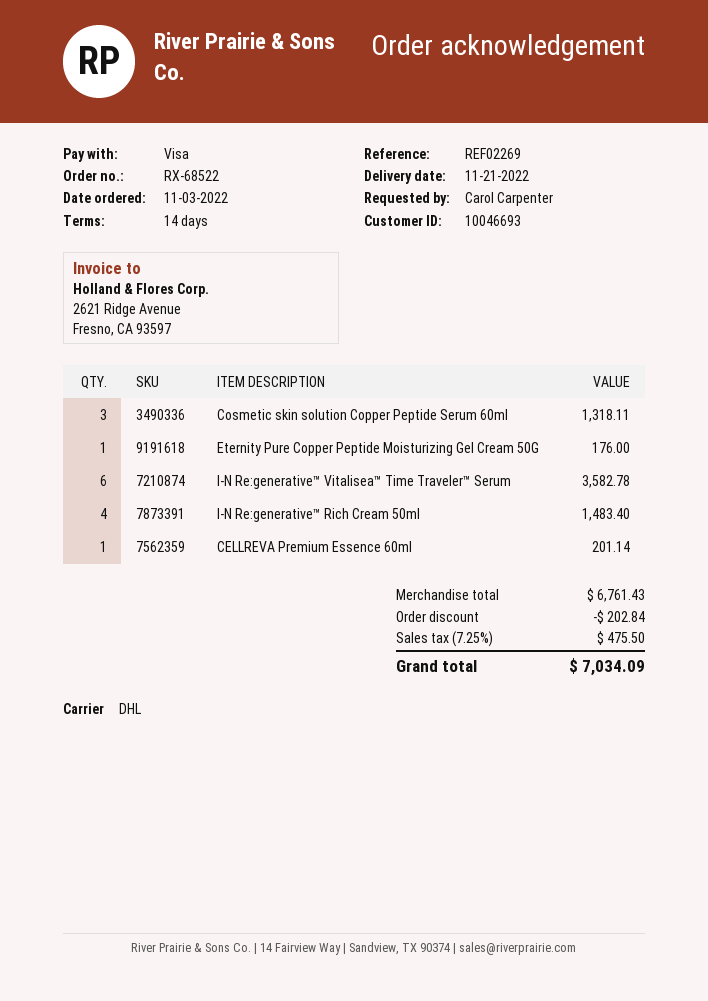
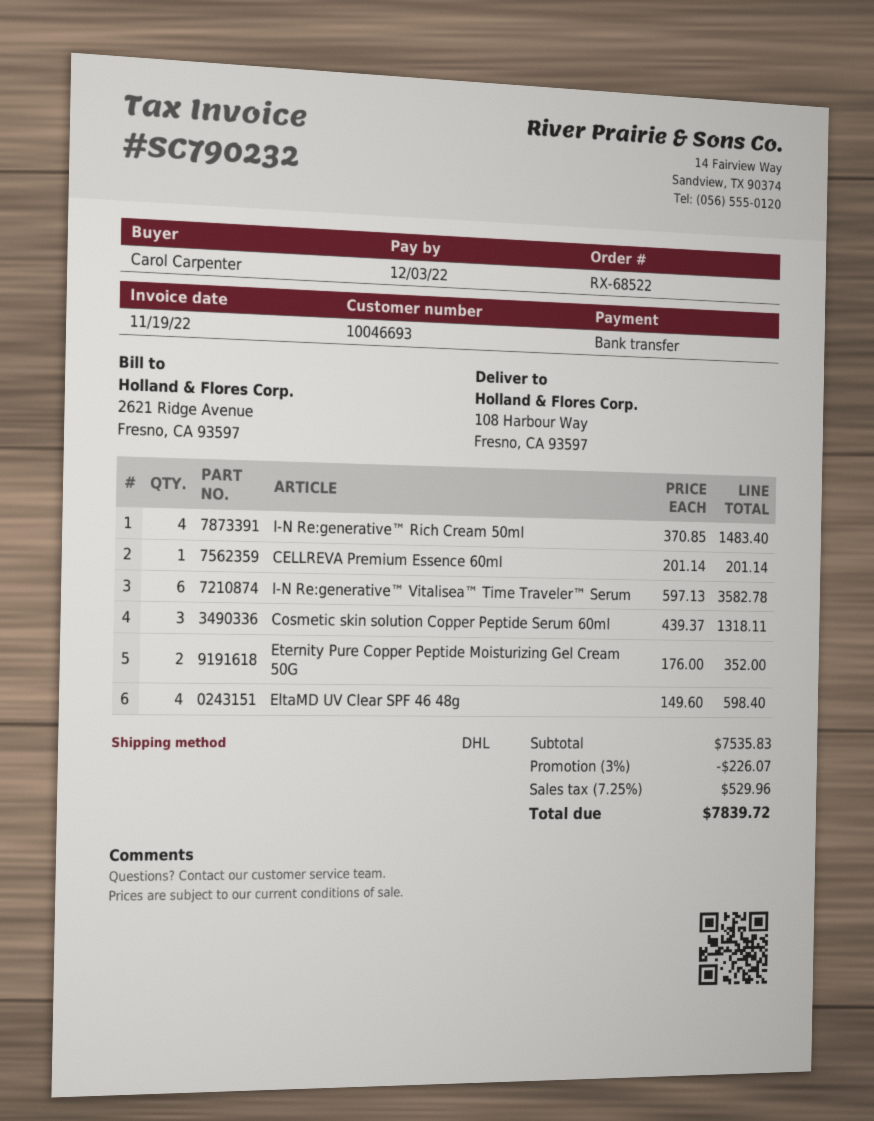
payment method: Visa -> bank transfer
Eternity Pure Copper Peptide Moisturizing Gel Cream 50G: 1 for 176.00 -> 2 for 352.00
EltaMD UV Clear SPF 46 48g: none -> 4 for 598.40
subtotal: 6761.43 -> 7535.83
discount: 202.84 -> 226.07
tax: 7.25% = 475.50 -> 7.25% = 529.96
total: 7034.09 -> 7839.72

